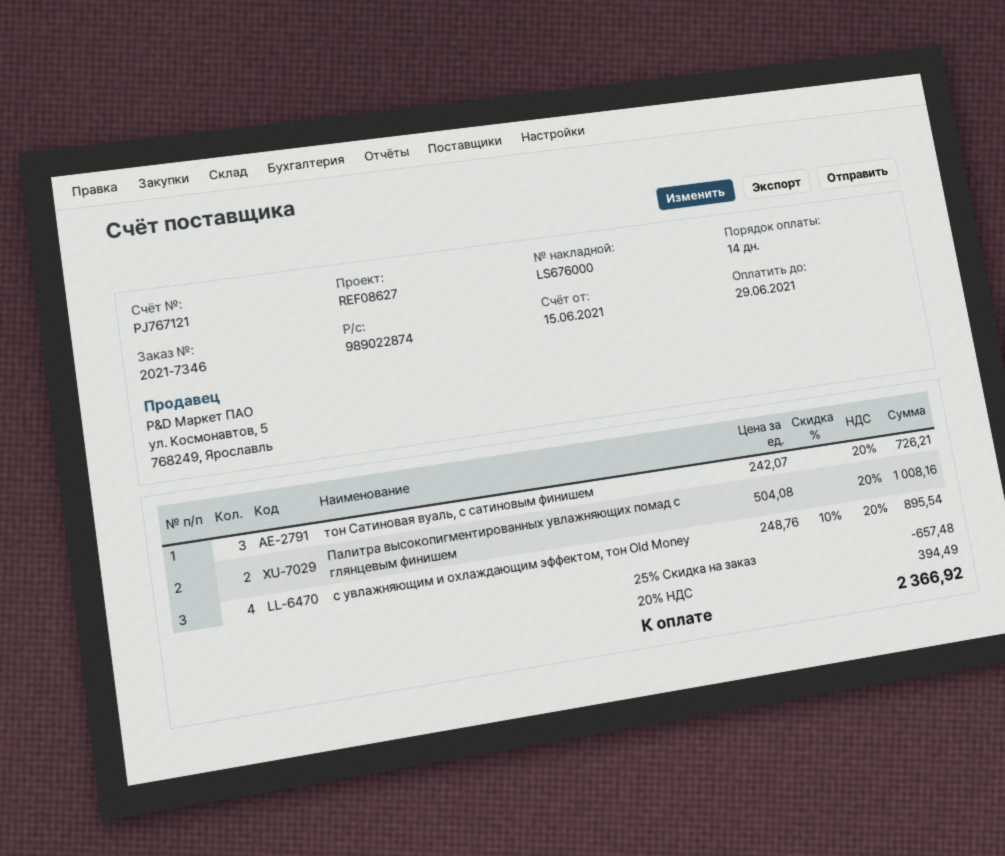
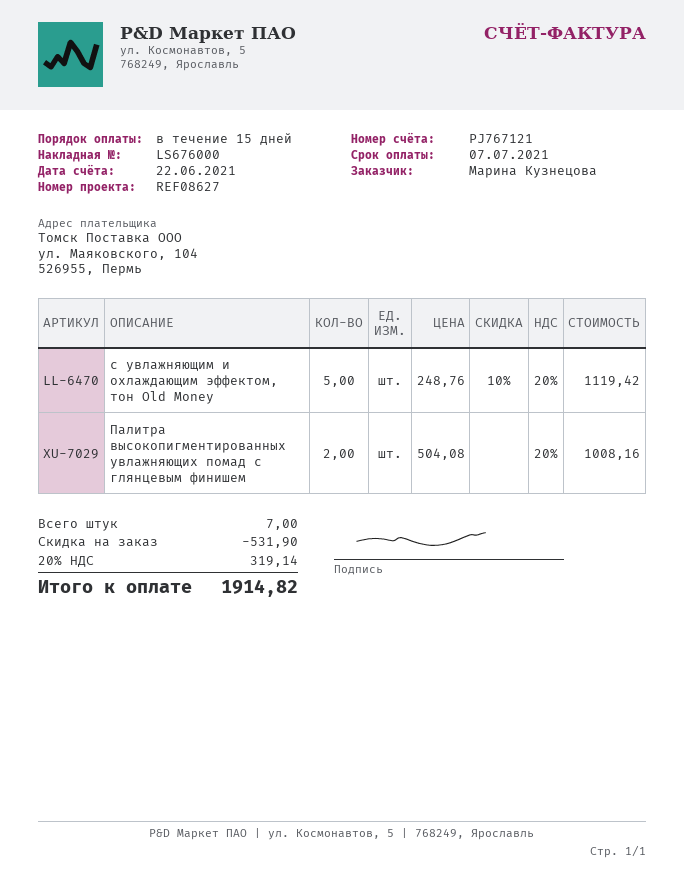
invoice date: 2021-06-15 -> 2021-06-22
payment terms: 14 days -> 15 days
due date: 2021-06-29 -> 2021-07-07
тон Сатиновая вуаль, с сатиновым финишем: 3 x 242.07 = 726.21 -> none
с увлажняющим и охлаждающим эффектом, тон Old Money: 4 x 248.76 - 10% = 895.54 -> 5 x 248.76 - 10% = 1119.42
discount: 657.48 -> 531.90
tax: 20% = 394.49 -> 20% = 319.14
total: 2366.92 -> 1914.82

